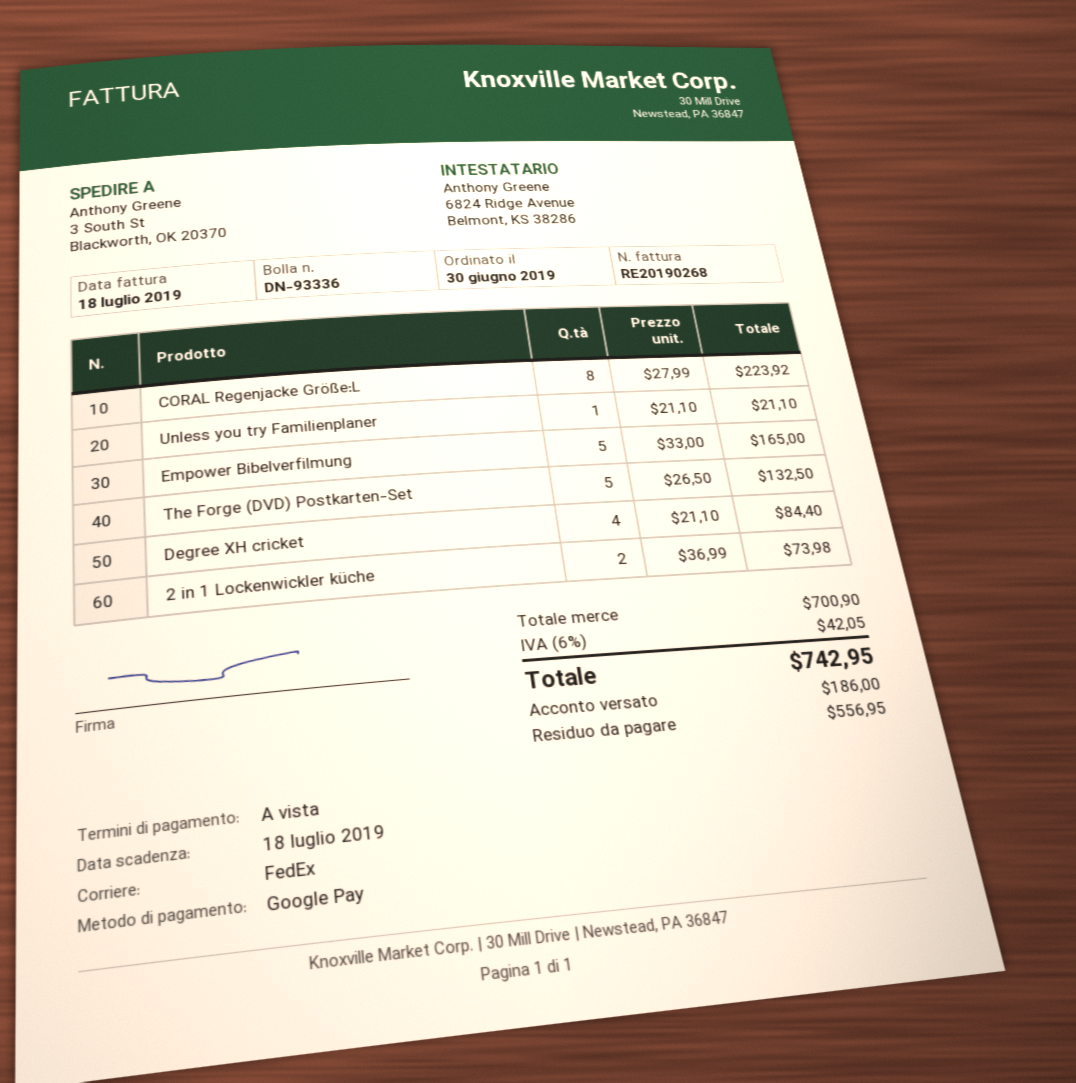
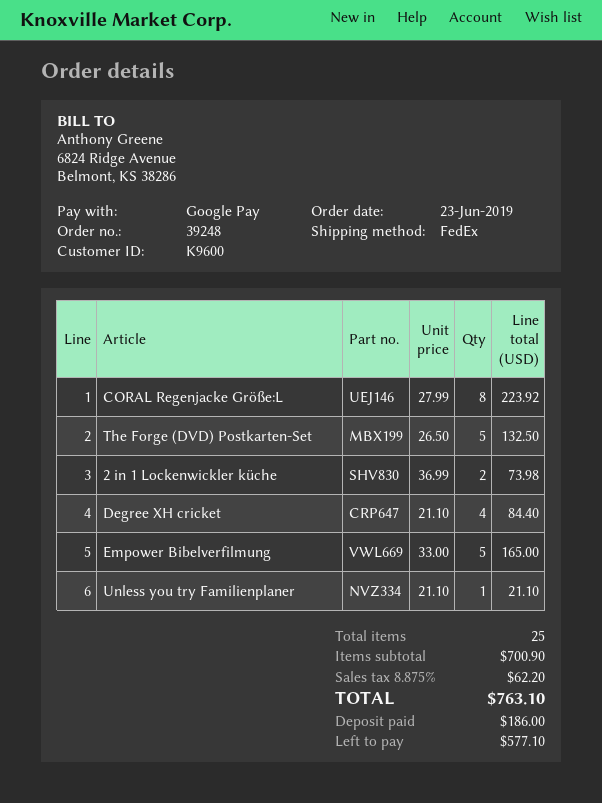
order date: 2019-06-30 -> 2019-06-23
tax: 6% = 42.05 -> 8.875% = 62.20
total: 742.95 -> 763.10
balance: 556.95 -> 577.10

